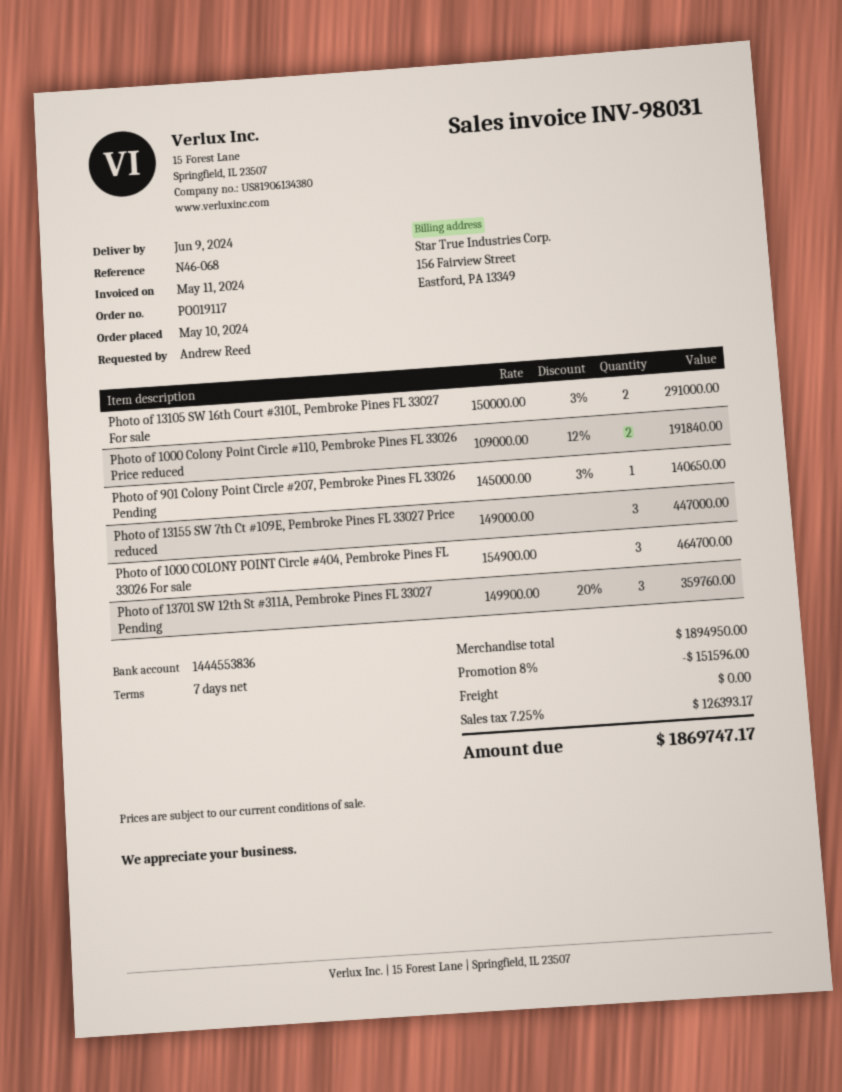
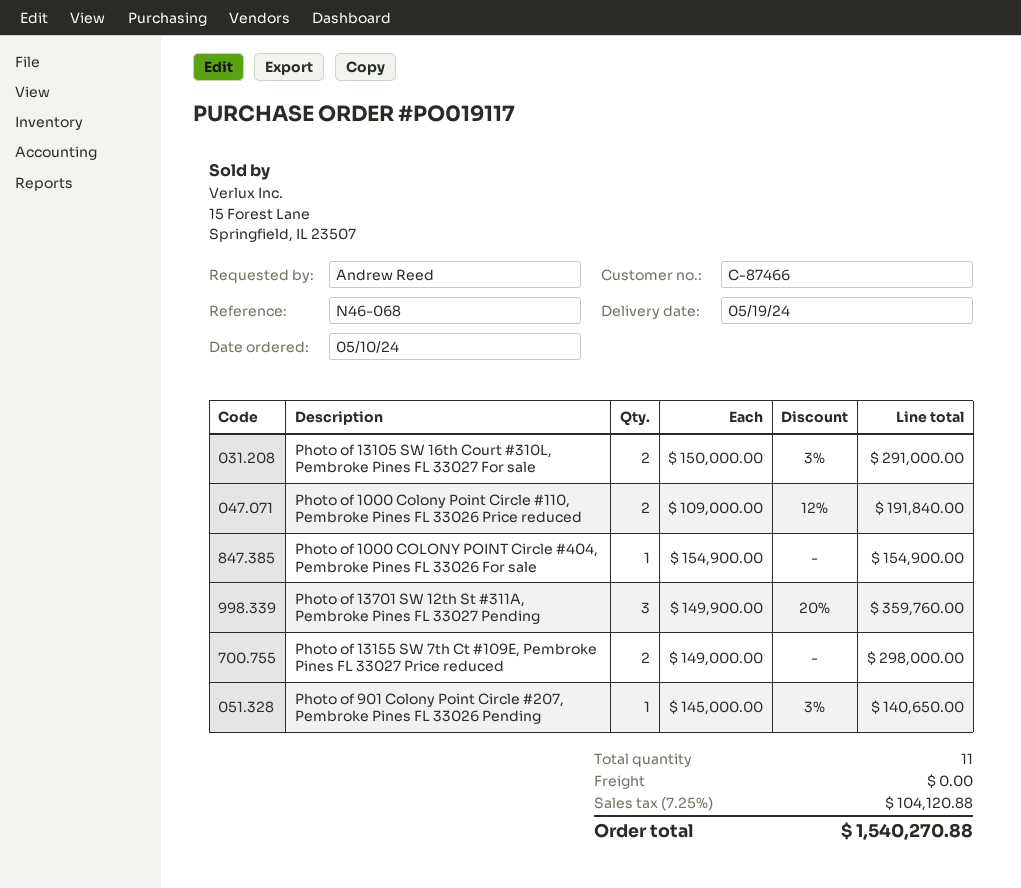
delivery date: 2024-06-09 -> 2024-05-19
Photo of 13155 SW 7th Ct #109E, Pembroke Pines FL 33027 Price reduced: 3 x 149000.00 = 447000.00 -> 2 x 149000.00 = 298000.00
Photo of 1000 COLONY POINT Circle #404, Pembroke Pines FL 33026 For sale: 3 x 154900.00 = 464700.00 -> 1 x 154900.00 = 154900.00
discount: 8% = 151596.00 -> none
tax: 7.25% = 126393.17 -> 7.25% = 104120.88
total: 1869747.17 -> 1540270.88

